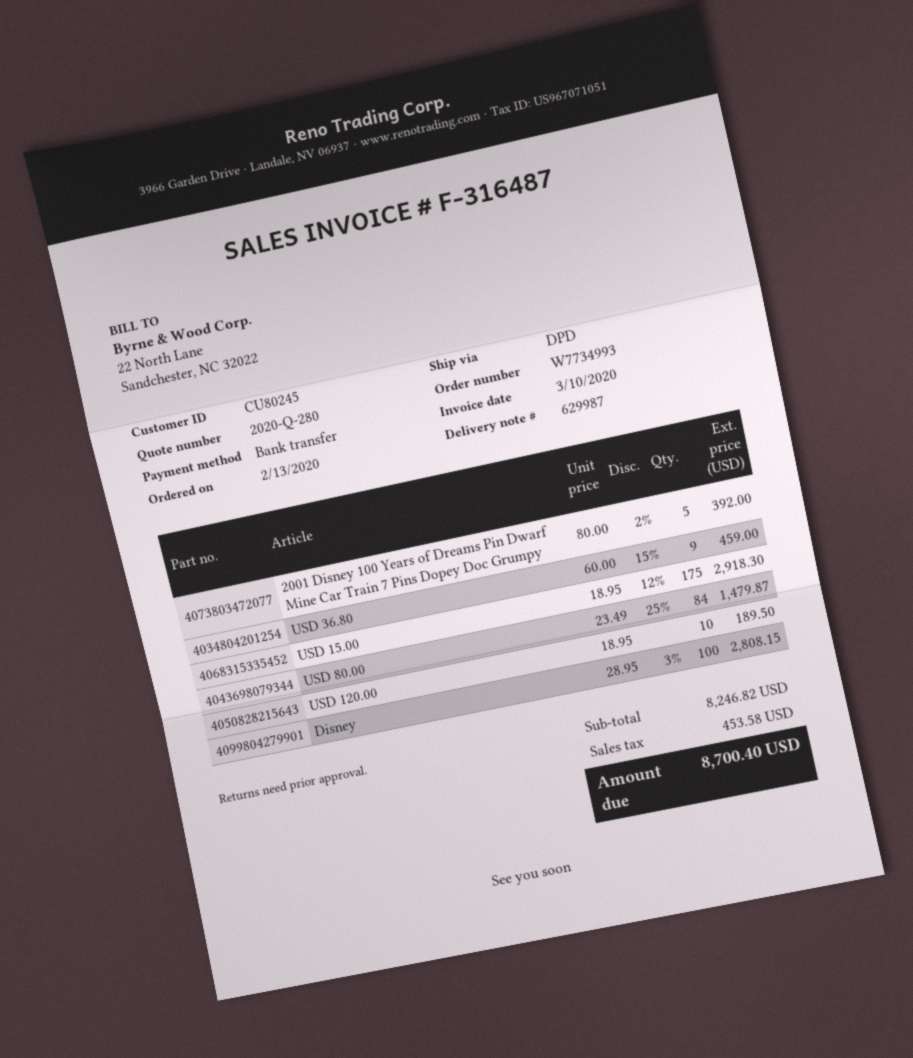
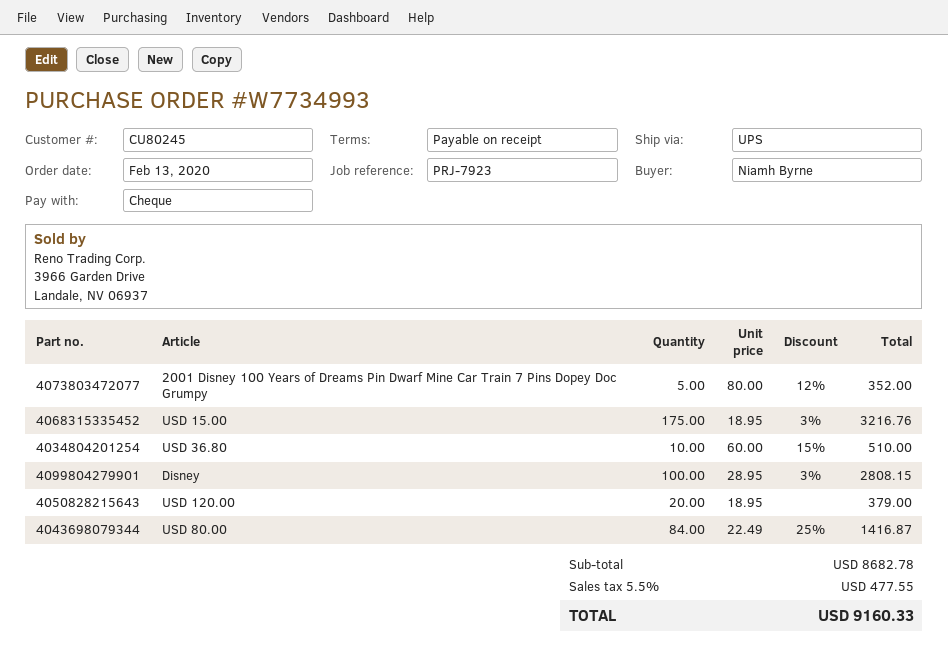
payment method: bank transfer -> cheque
shipping method: DPD -> UPS
2001 Disney 100 Years of Dreams Pin Dwarf Mine Car Train 7 Pins Dopey Doc Grumpy: 5 x 80.00 - 2% = 392.00 -> 5 x 80.00 - 12% = 352.00
USD 36.80: 9 x 60.00 - 15% = 459.00 -> 10 x 60.00 - 15% = 510.00
USD 15.00: 175 x 18.95 - 12% = 2918.30 -> 175 x 18.95 - 3% = 3216.76
USD 80.00: 84 x 23.49 - 25% = 1479.87 -> 84 x 22.49 - 25% = 1416.87
USD 120.00: 10 x 18.95 = 189.50 -> 20 x 18.95 = 379.00
subtotal: 8246.82 -> 8682.78
tax: 453.58 -> 477.55
total: 8700.40 -> 9160.33

